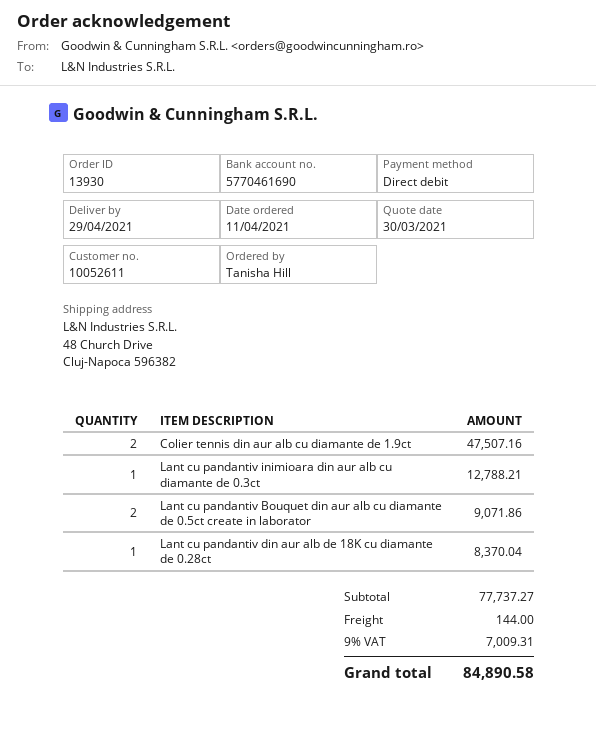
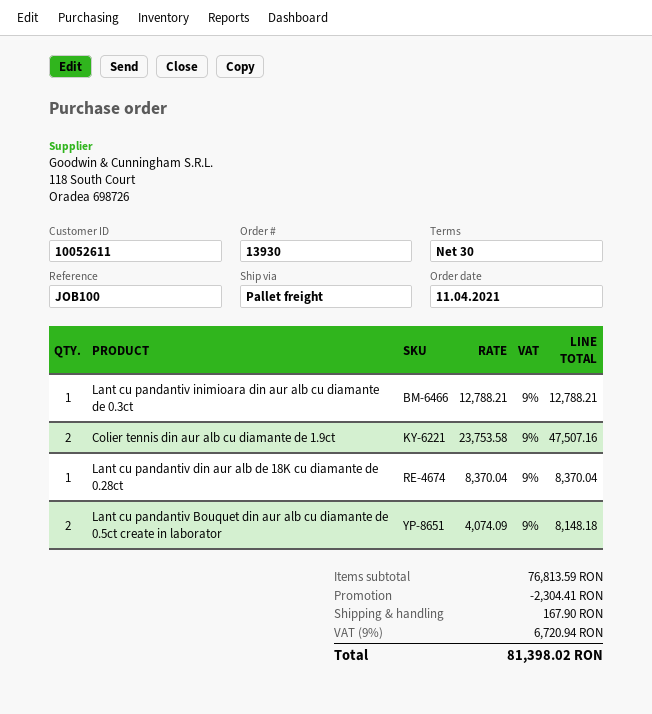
Lant cu pandantiv Bouquet din aur alb cu diamante de 0.5ct create in laborator: 2 for 9071.86 -> 2 for 8148.18
subtotal: 77737.27 -> 76813.59
discount: none -> 2304.41
shipping: 144.00 -> 167.90
tax: 9% = 7009.31 -> 9% = 6720.94
total: 84890.58 -> 81398.02

